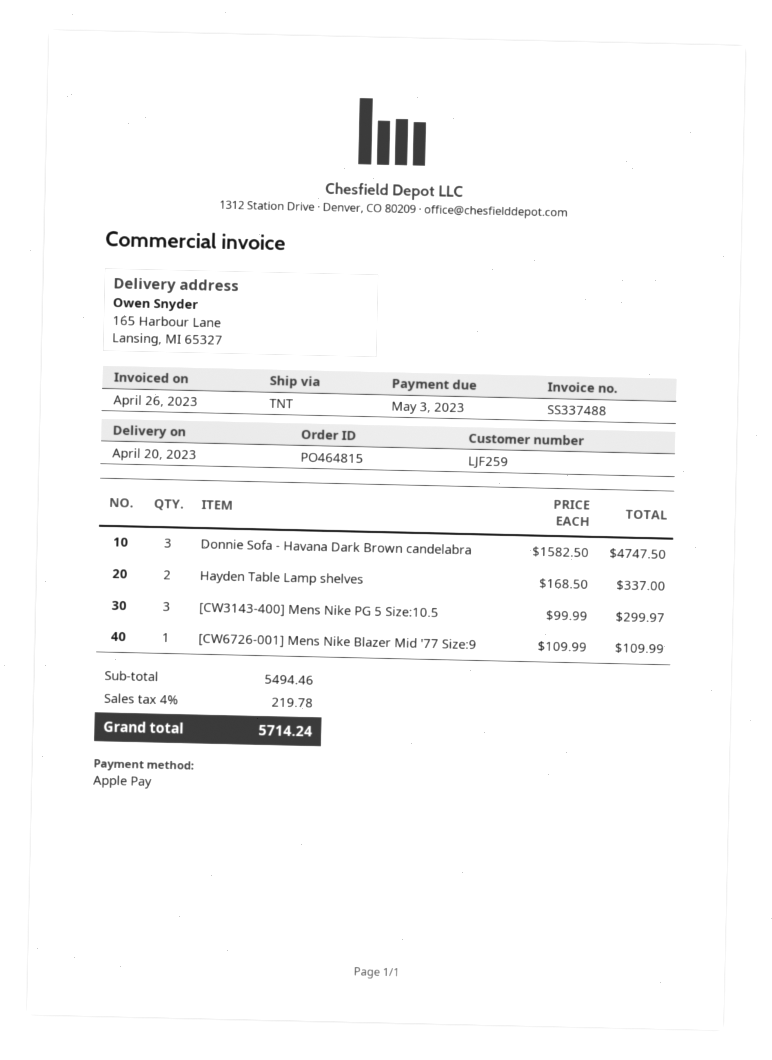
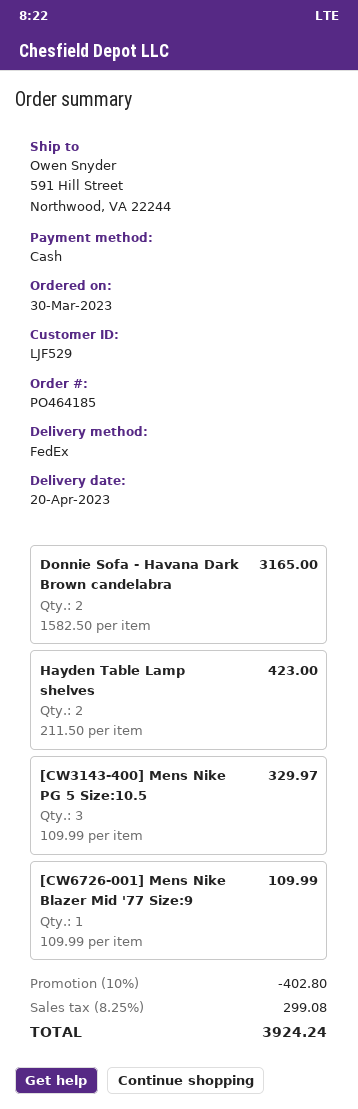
order number: PO464815 -> PO464185
customer number: LJF259 -> LJF529
payment method: Apple Pay -> cash
shipping method: TNT -> FedEx
ship to: 165 Harbour Lane, Lansing, MI 65327 -> 591 Hill Street, Northwood, VA 22244
Donnie Sofa - Havana Dark Brown candelabra: 3 x 1582.50 = 4747.50 -> 2 x 1582.50 = 3165.00
Hayden Table Lamp shelves: 2 x 168.50 = 337.00 -> 2 x 211.50 = 423.00
[CW3143-400] Mens Nike PG 5 Size:10.5: 3 x 99.99 = 299.97 -> 3 x 109.99 = 329.97
discount: none -> 10% = 402.80
tax: 4% = 219.78 -> 8.25% = 299.08
total: 5714.24 -> 3924.24

